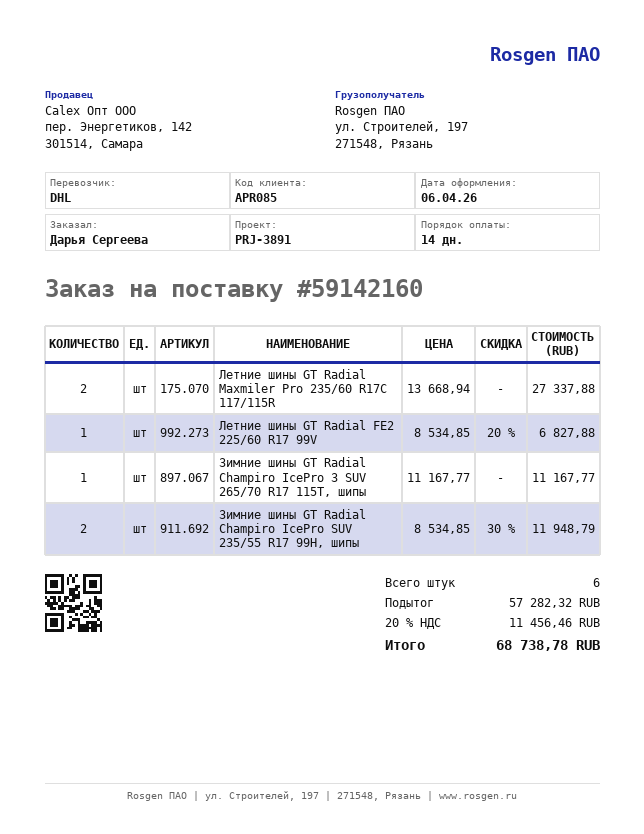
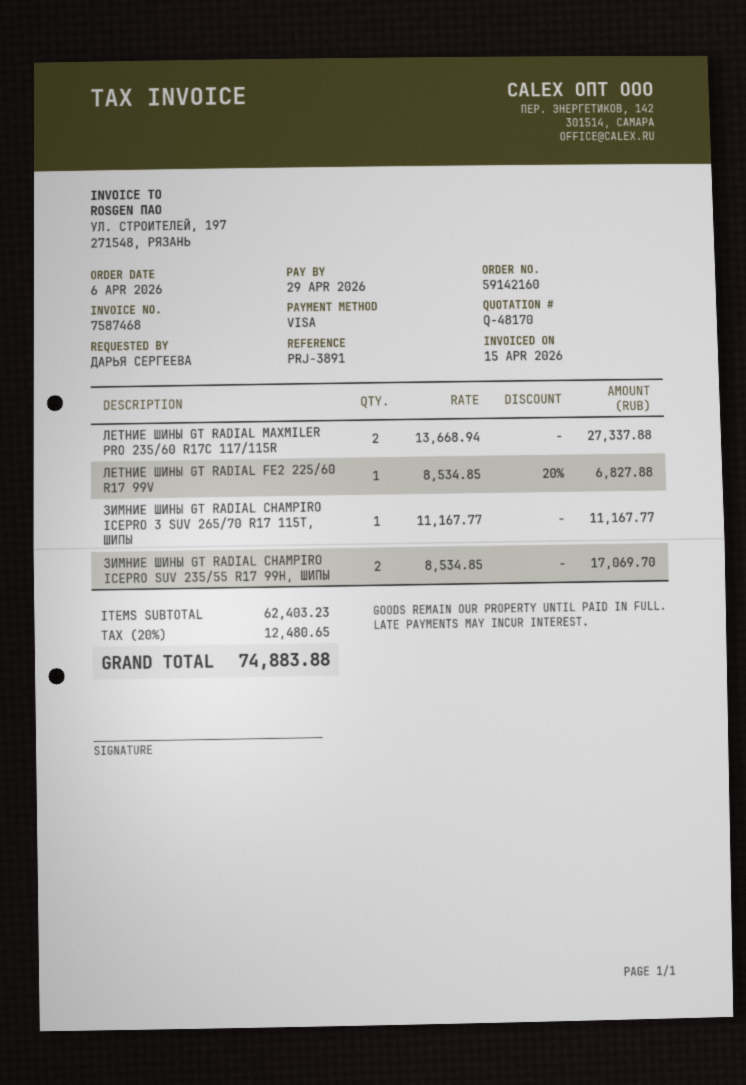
Зимние шины GT Radial Champiro IcePro SUV 235/55 R17 99H, шипы: 2 x 8534.85 - 30% = 11948.79 -> 2 x 8534.85 = 17069.70
subtotal: 57282.32 -> 62403.23
tax: 20% = 11456.46 -> 20% = 12480.65
total: 68738.78 -> 74883.88

